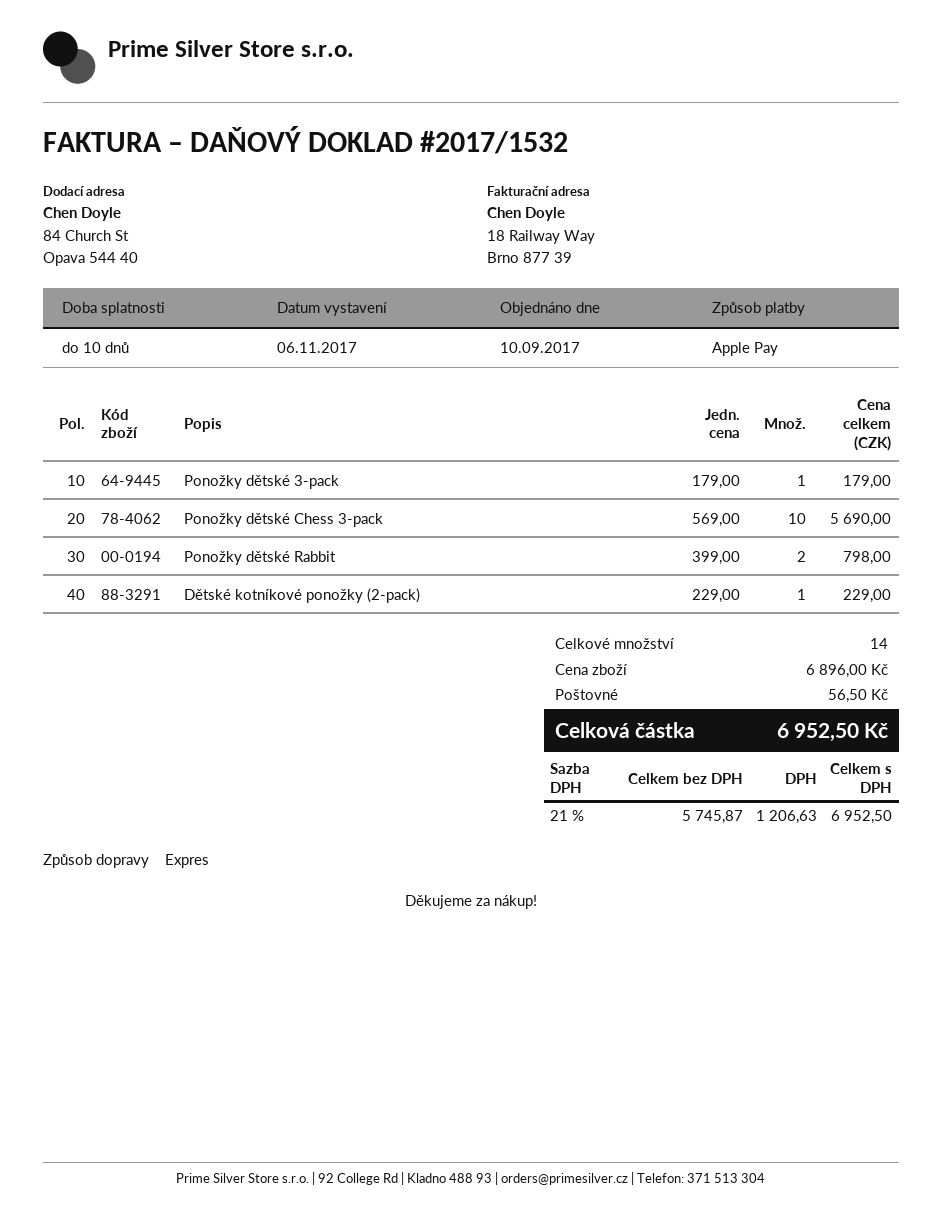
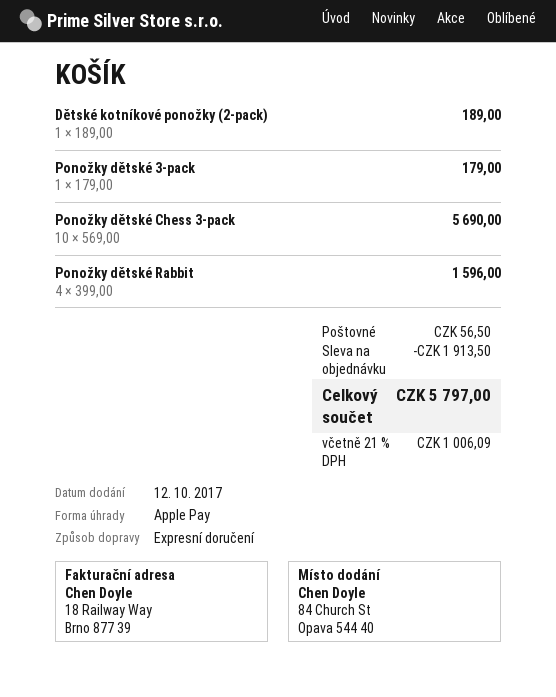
Ponožky dětské Rabbit: 2 x 399.00 = 798.00 -> 4 x 399.00 = 1596.00
Dětské kotníkové ponožky (2-pack): 1 x 229.00 = 229.00 -> 1 x 189.00 = 189.00
discount: none -> 1913.50
tax: 21% = 1206.63 -> 21% = 1006.09
total: 6952.50 -> 5797.00

